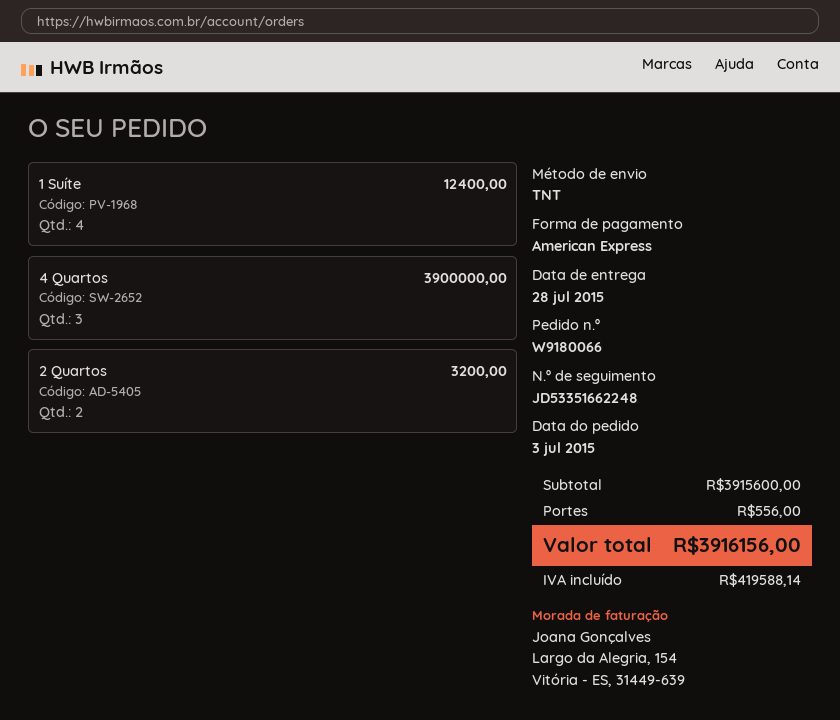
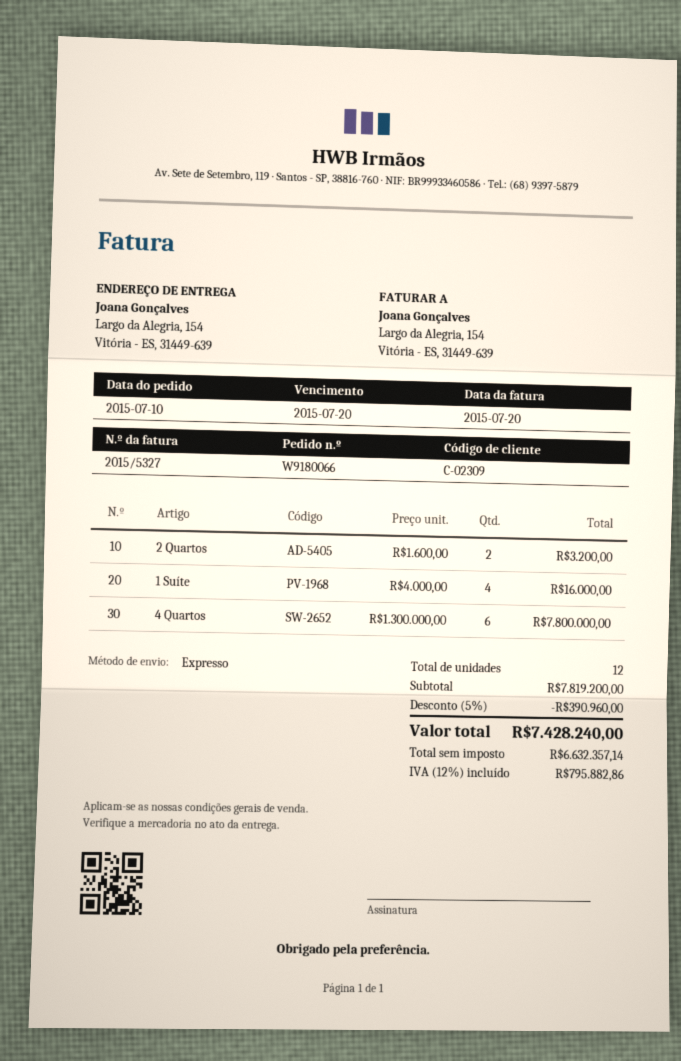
order date: 2015-07-03 -> 2015-07-10
shipping method: TNT -> express
1 Suíte: 4 for 12400.00 -> 4 for 16000.00
4 Quartos: 3 for 3900000.00 -> 6 for 7800000.00
subtotal: 3915600.00 -> 7819200.00
discount: none -> 5% = 390960.00
shipping: 556.00 -> none
tax: 419588.14 -> 795882.86
total: 3916156.00 -> 7428240.00

